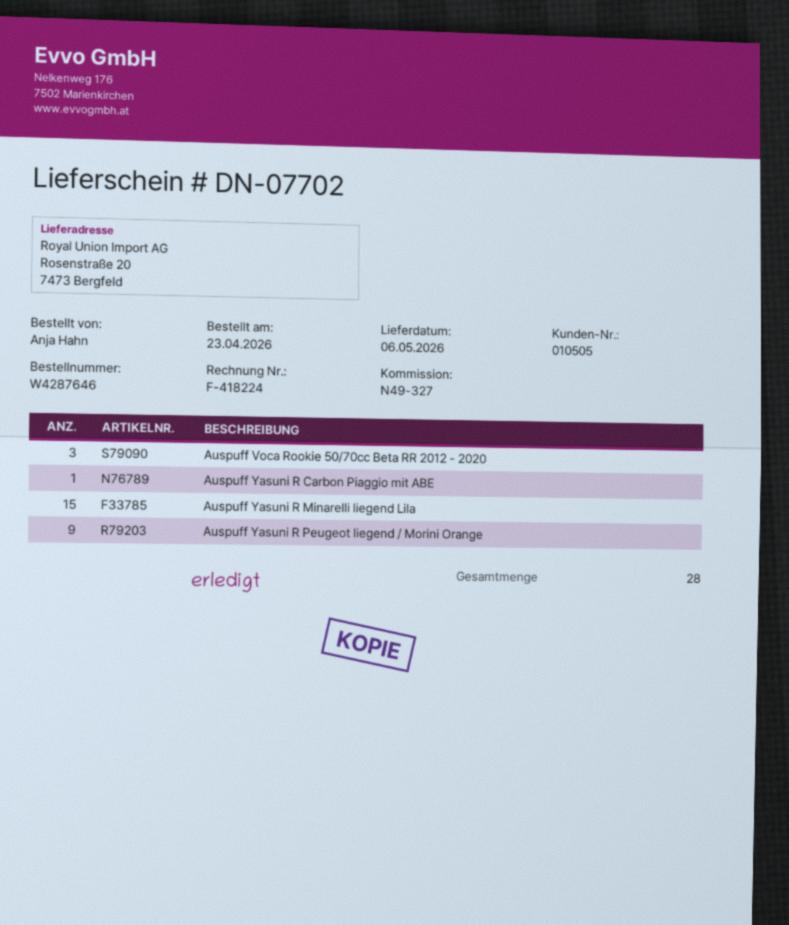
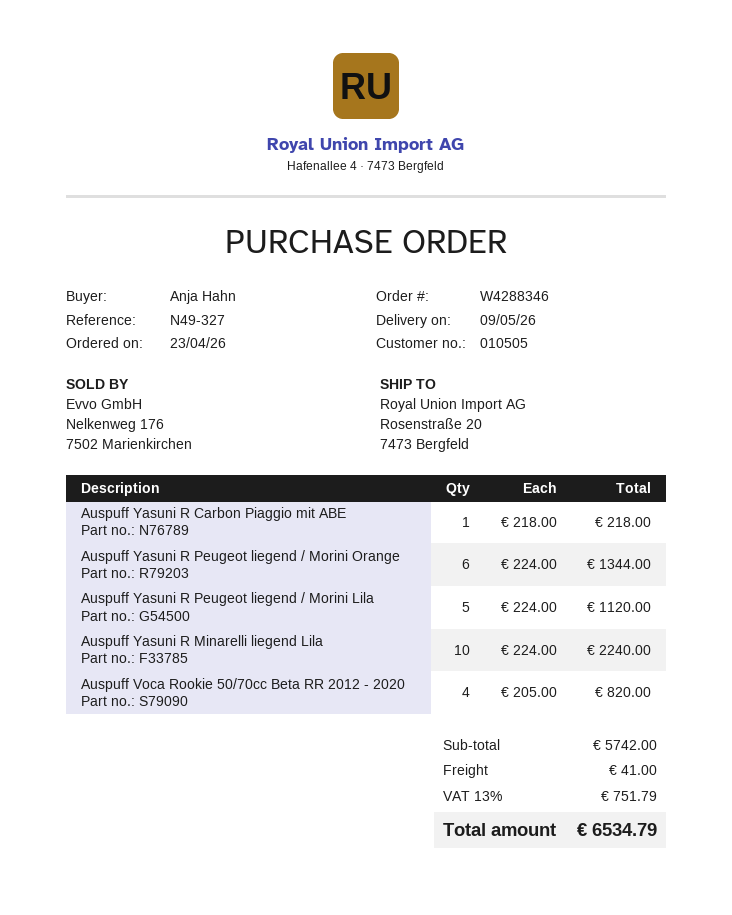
order number: W4287646 -> W4288346
delivery date: 2026-05-06 -> 2026-05-09
Auspuff Voca Rookie 50/70cc Beta RR 2012 - 2020: 3 -> 4
Auspuff Yasuni R Minarelli liegend Lila: 15 -> 10
Auspuff Yasuni R Peugeot liegend / Morini Orange: 9 -> 6
Auspuff Yasuni R Peugeot liegend / Morini Lila: none -> 5

